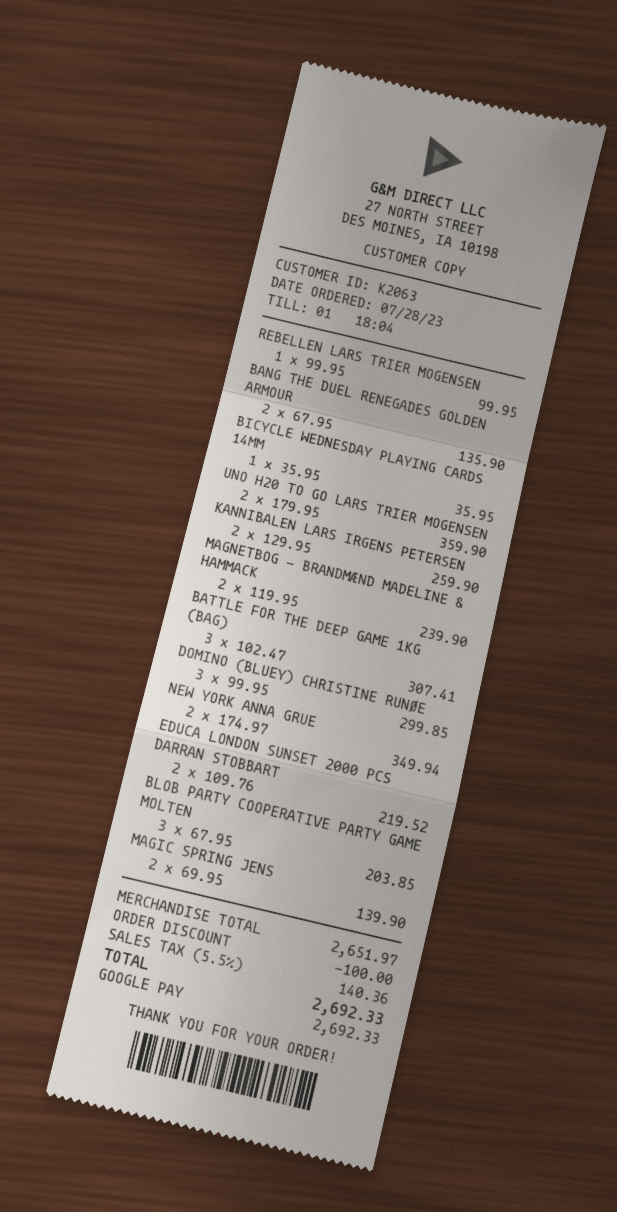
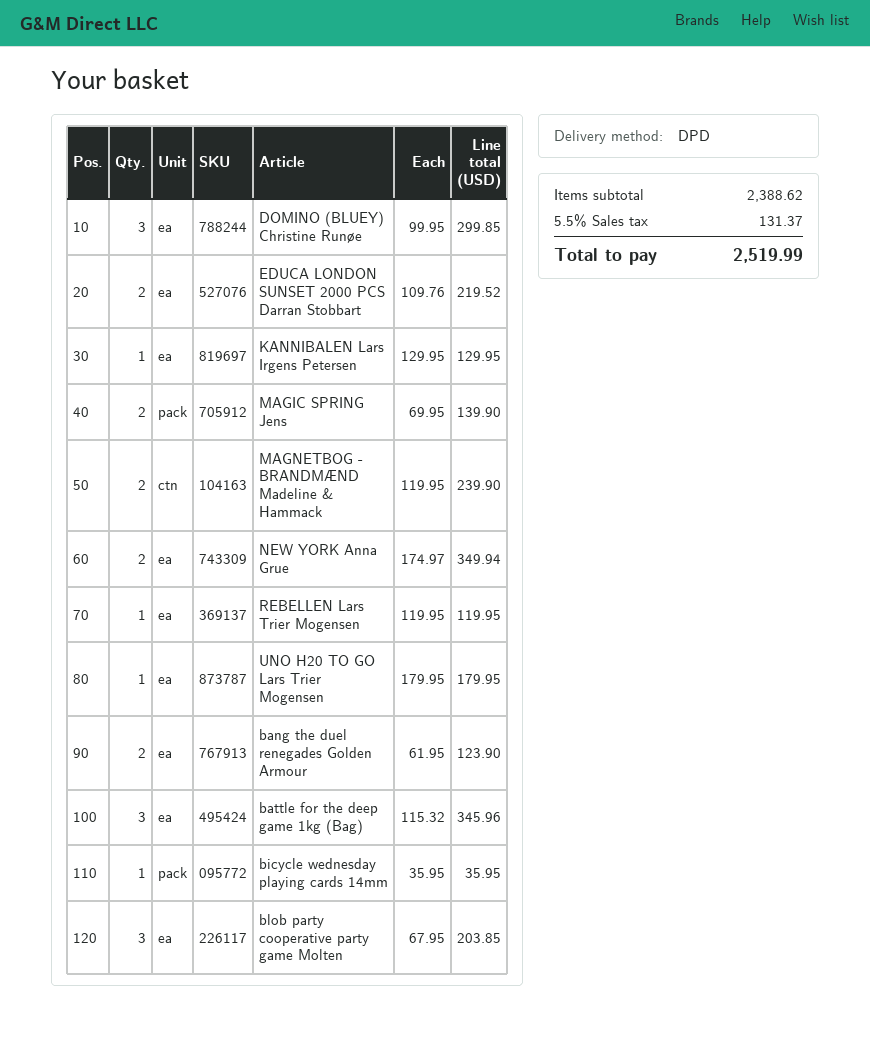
REBELLEN LARS TRIER MOGENSEN: 1 x 99.95 = 99.95 -> 1 x 119.95 = 119.95
BANG THE DUEL RENEGADES GOLDEN ARMOUR: 2 x 67.95 = 135.90 -> 2 x 61.95 = 123.90
UNO H20 TO GO LARS TRIER MOGENSEN: 2 x 179.95 = 359.90 -> 1 x 179.95 = 179.95
KANNIBALEN LARS IRGENS PETERSEN: 2 x 129.95 = 259.90 -> 1 x 129.95 = 129.95
BATTLE FOR THE DEEP GAME 1KG (BAG): 3 x 102.47 = 307.41 -> 3 x 115.32 = 345.96
subtotal: 2651.97 -> 2388.62
discount: 100.00 -> none
tax: 5.5% = 140.36 -> 5.5% = 131.37
total: 2692.33 -> 2519.99

